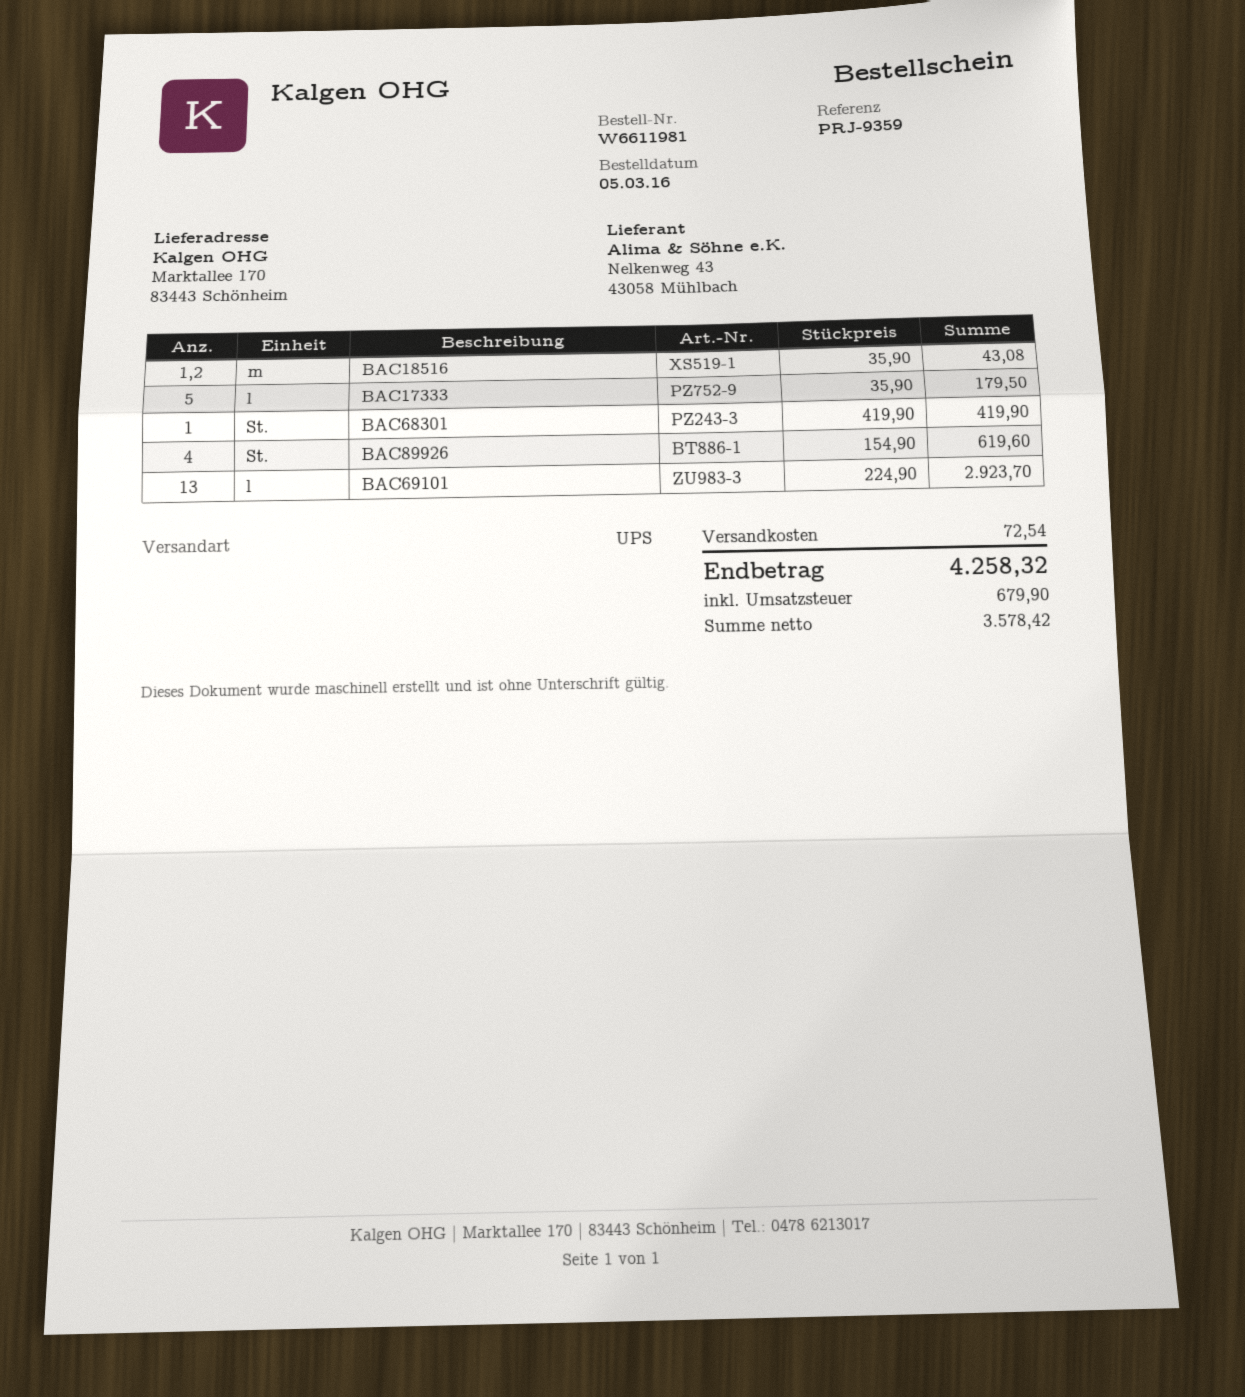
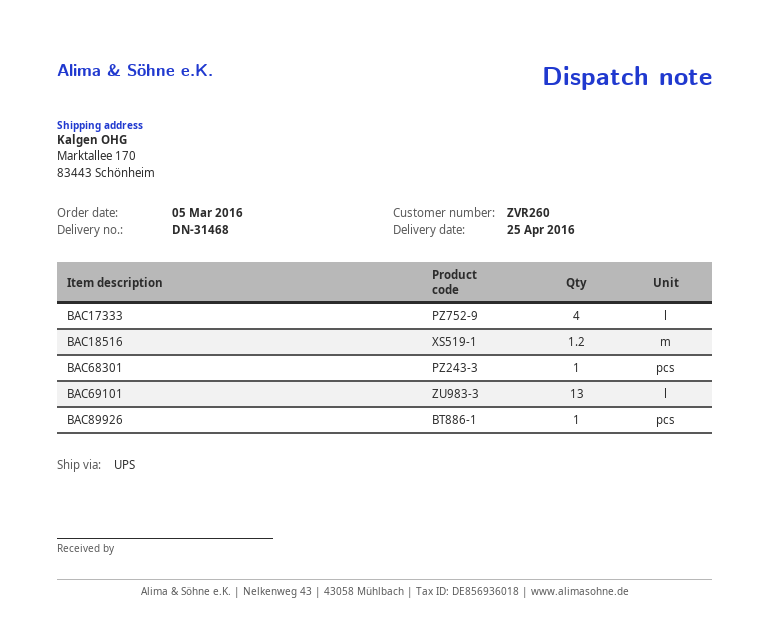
BAC17333: 5 -> 4
BAC89926: 4 -> 1

